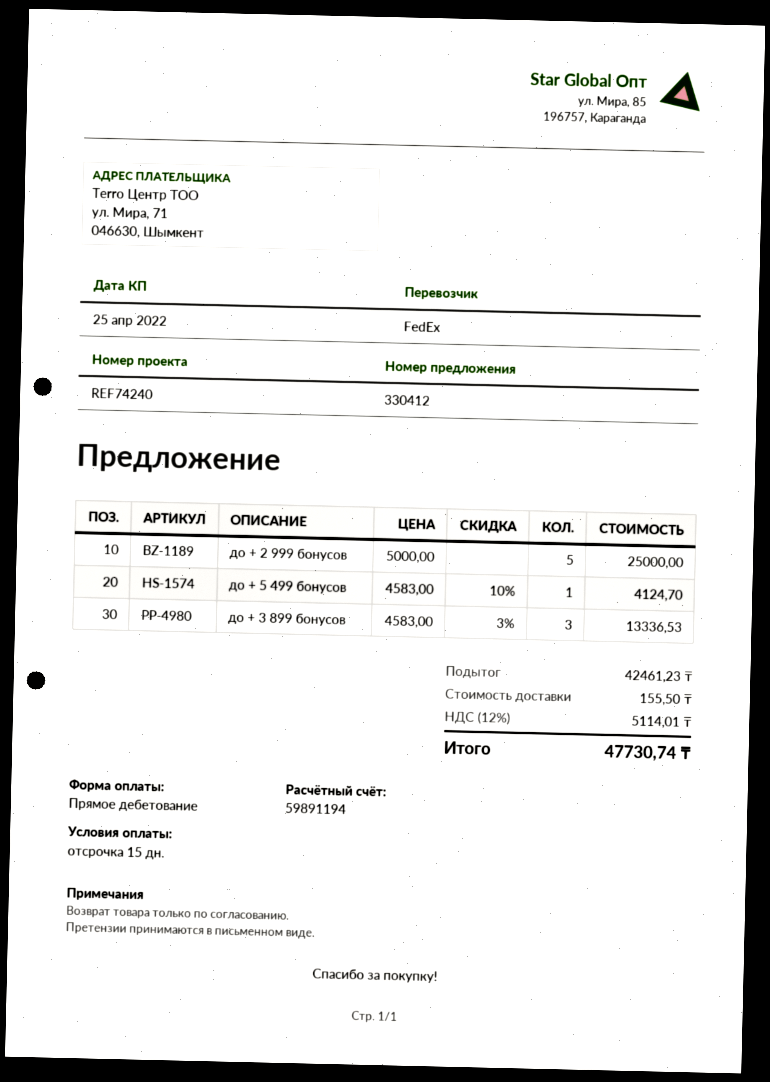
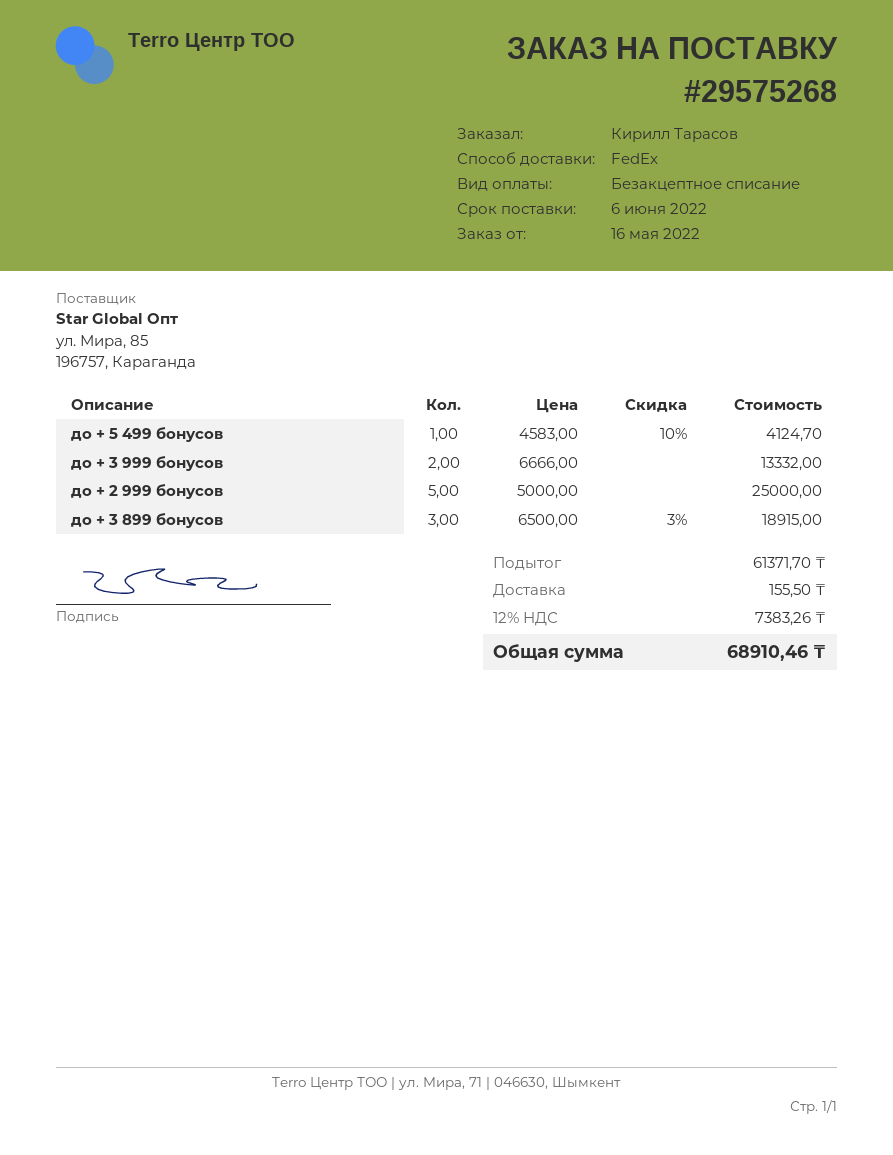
до + 3 899 бонусов: 3 x 4583.00 - 3% = 13336.53 -> 3 x 6500.00 - 3% = 18915.00
до + 3 999 бонусов: none -> 2 x 6666.00 = 13332.00
subtotal: 42461.23 -> 61371.70
tax: 12% = 5114.01 -> 12% = 7383.26
total: 47730.74 -> 68910.46

